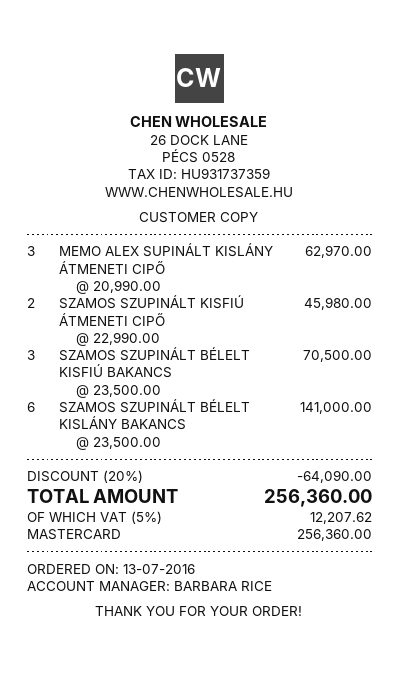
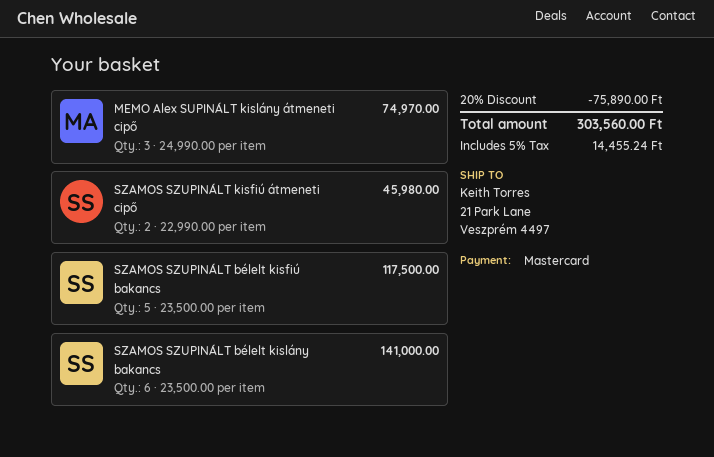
MEMO ALEX SUPINÁLT KISLÁNY ÁTMENETI CIPŐ: 3 x 20990.00 = 62970.00 -> 3 x 24990.00 = 74970.00
SZAMOS SZUPINÁLT BÉLELT KISFIÚ BAKANCS: 3 x 23500.00 = 70500.00 -> 5 x 23500.00 = 117500.00
discount: 20% = 64090.00 -> 20% = 75890.00
tax: 5% = 12207.62 -> 5% = 14455.24
total: 256360.00 -> 303560.00

